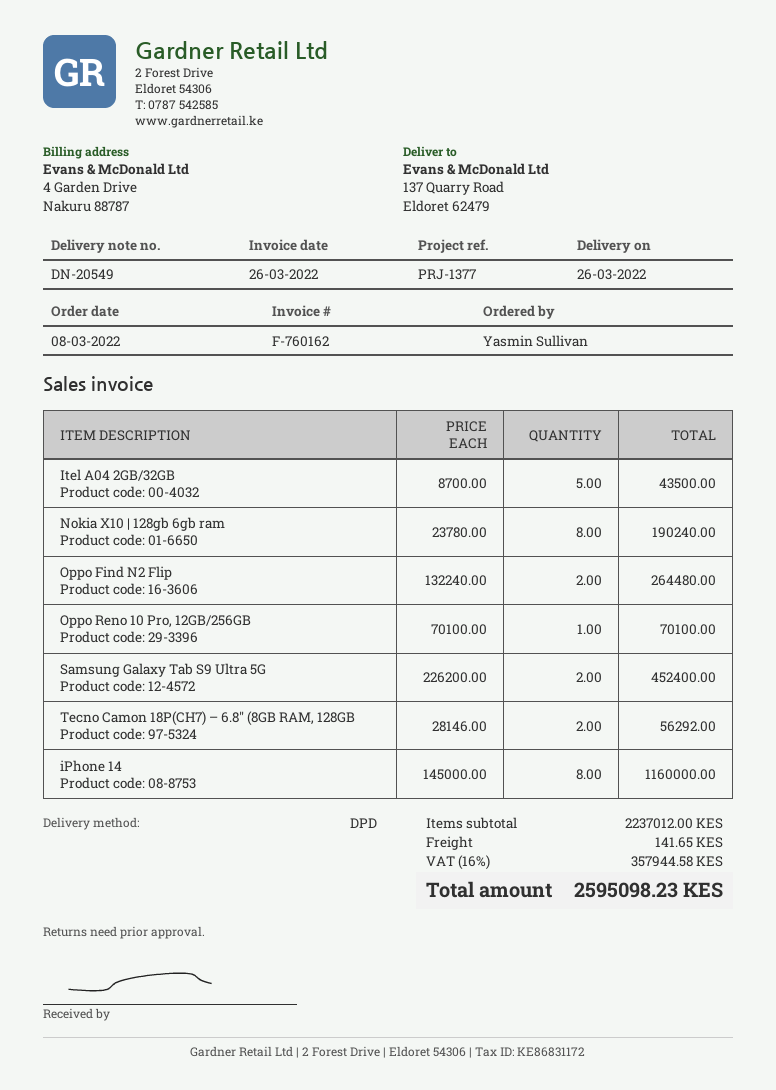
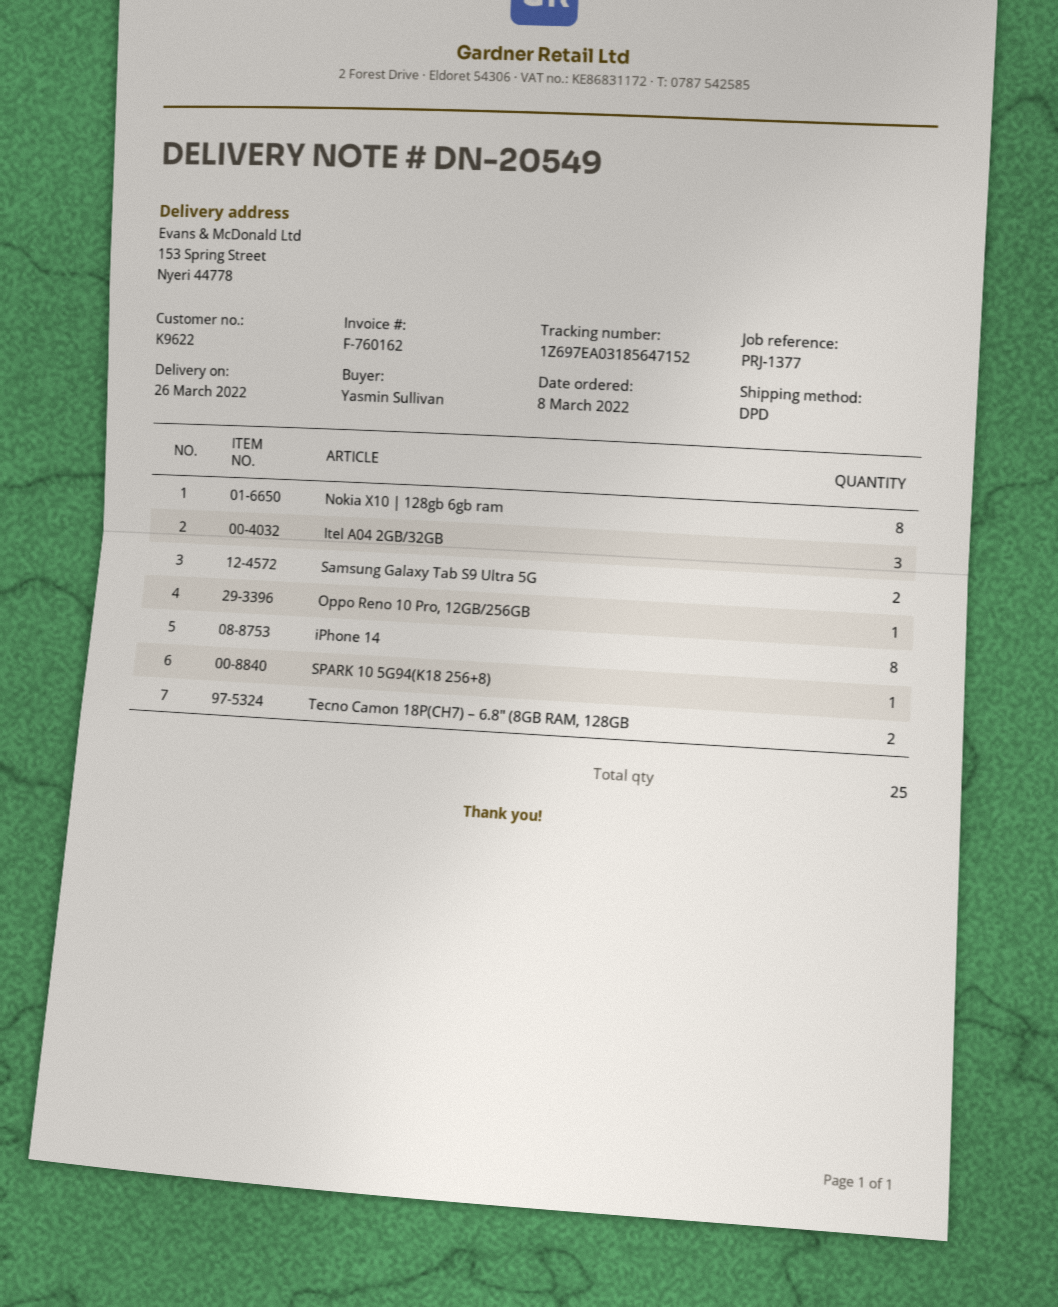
ship to: 137 Quarry Road, Eldoret 62479 -> 153 Spring Street, Nyeri 44778
Itel A04 2GB/32GB: 5 -> 3
Oppo Find N2 Flip: 2 -> none
SPARK 10 5G94(K18 256+8): none -> 1

